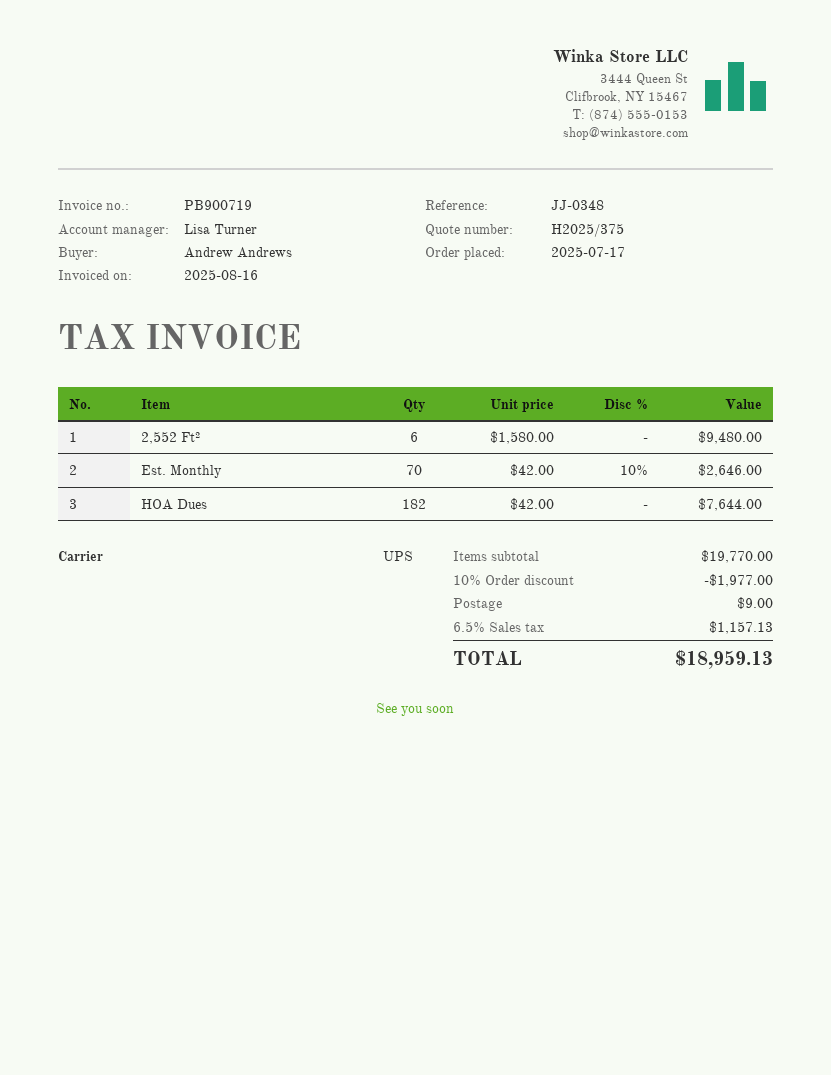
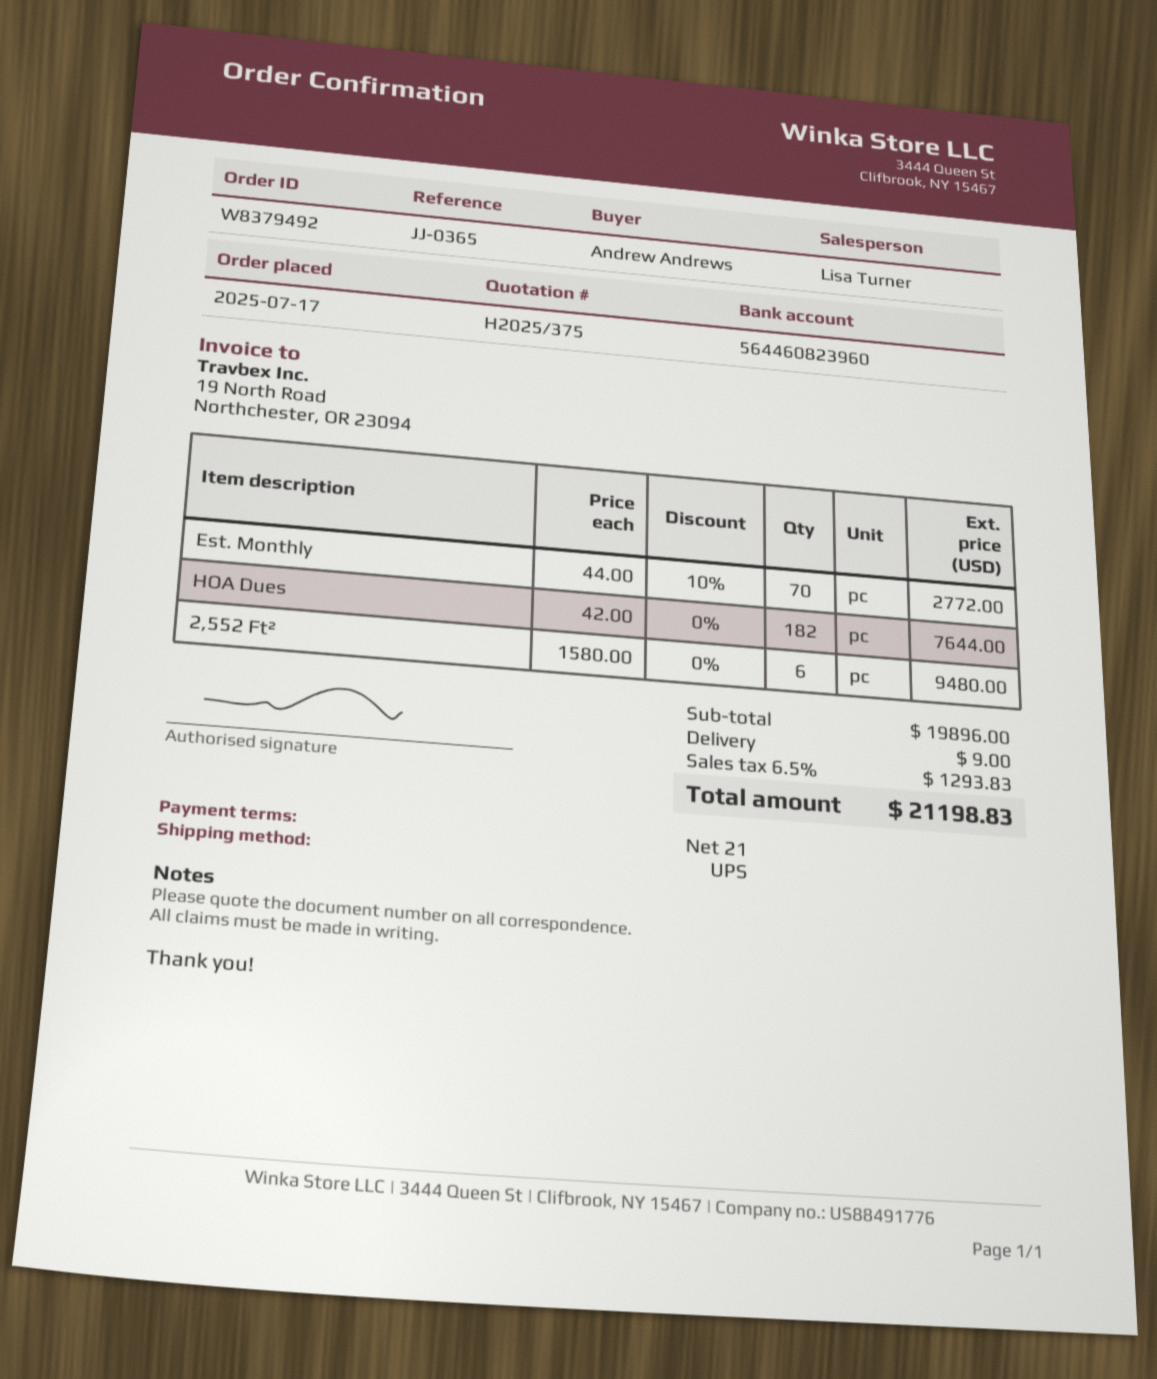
reference: JJ-0348 -> JJ-0365
Est. Monthly: 70 x 42.00 - 10% = 2646.00 -> 70 x 44.00 - 10% = 2772.00
subtotal: 19770.00 -> 19896.00
discount: 10% = 1977.00 -> none
tax: 6.5% = 1157.13 -> 6.5% = 1293.83
total: 18959.13 -> 21198.83

